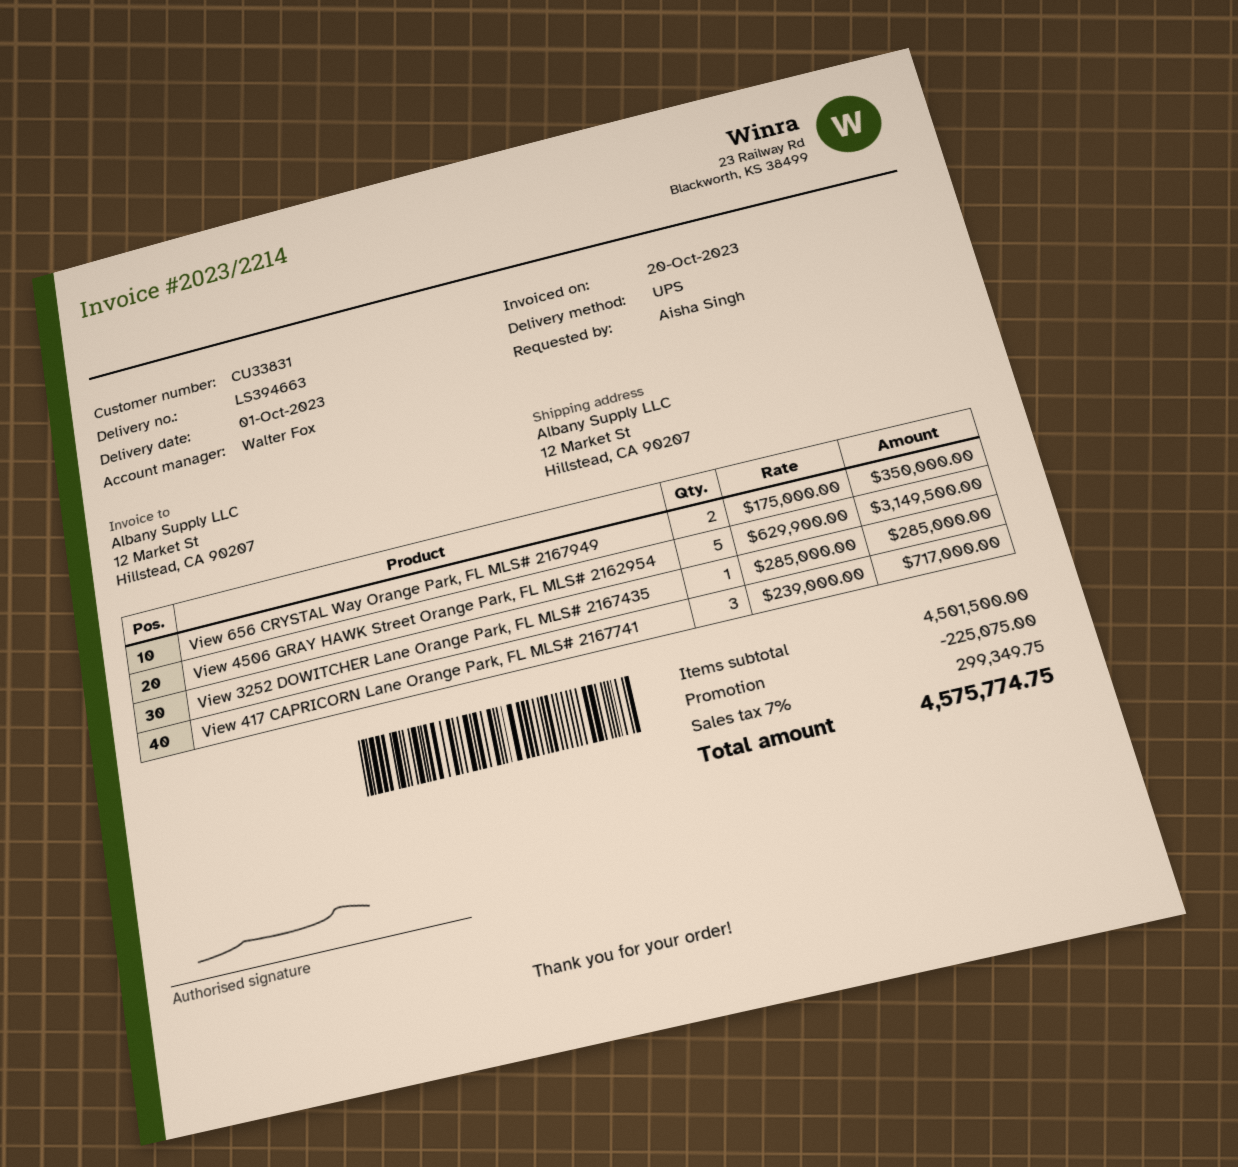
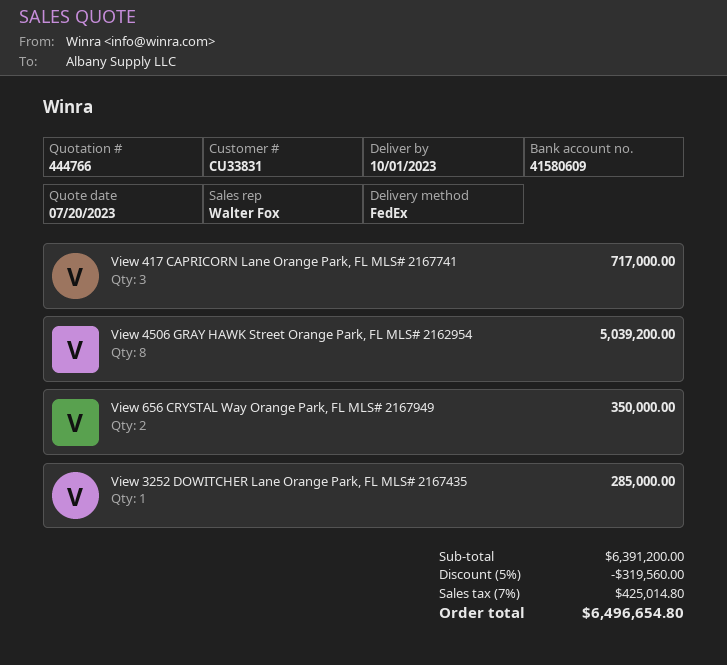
shipping method: UPS -> FedEx
View 4506 GRAY HAWK Street Orange Park, FL MLS# 2162954: 5 for 3149500.00 -> 8 for 5039200.00
subtotal: 4501500.00 -> 6391200.00
discount: 225075.00 -> 319560.00
tax: 7% = 299349.75 -> 7% = 425014.80
total: 4575774.75 -> 6496654.80

